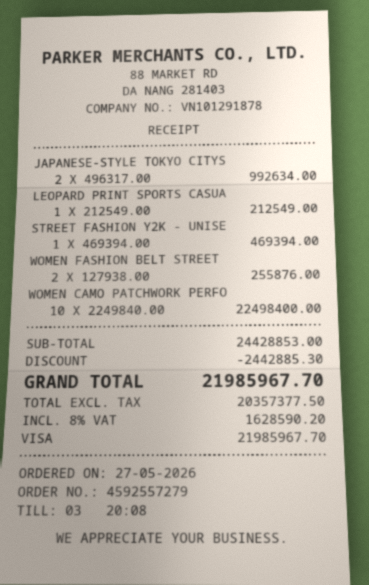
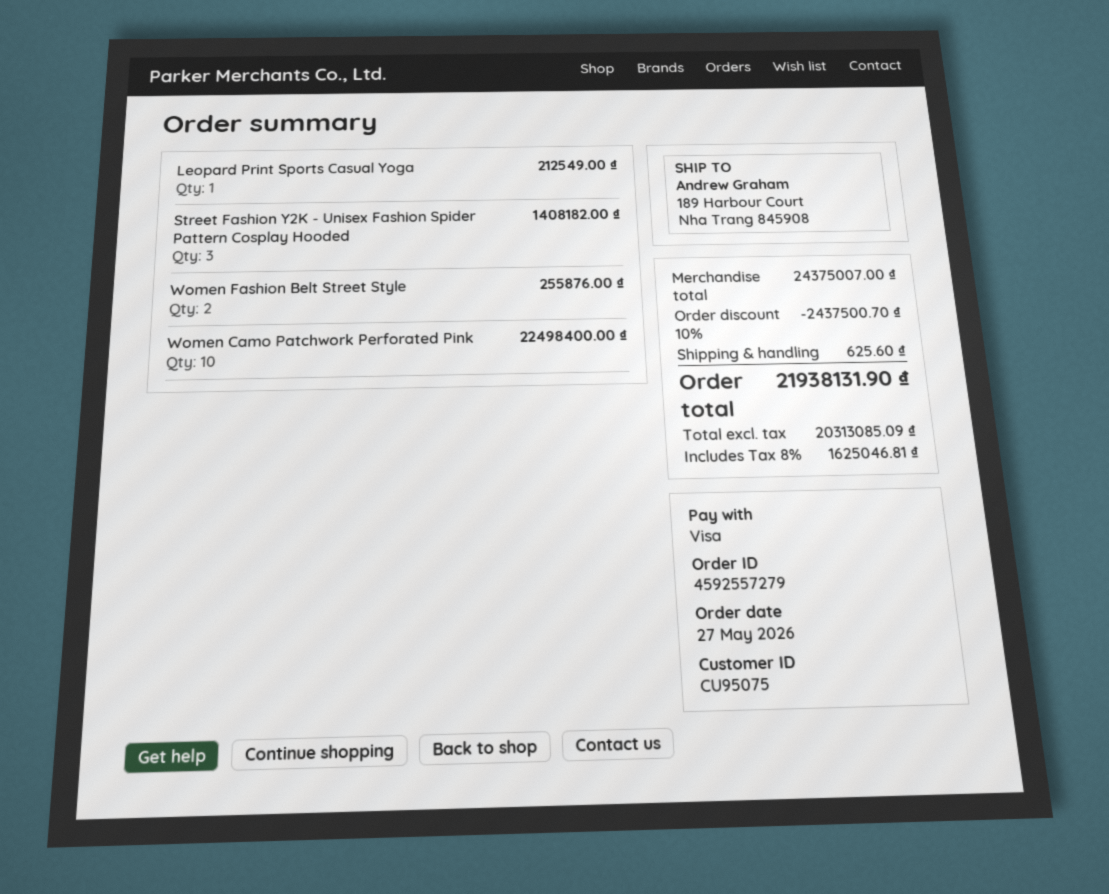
JAPANESE-STYLE TOKYO CITYS: 2 for 992634.00 -> none
STREET FASHION Y2K - UNISE: 1 for 469394.00 -> 3 for 1408182.00
subtotal: 24428853.00 -> 24375007.00
discount: 2442885.30 -> 2437500.70
shipping: none -> 625.60
net: 20357377.50 -> 20313085.09
tax: 8% = 1628590.20 -> 8% = 1625046.81
total: 21985967.70 -> 21938131.90

